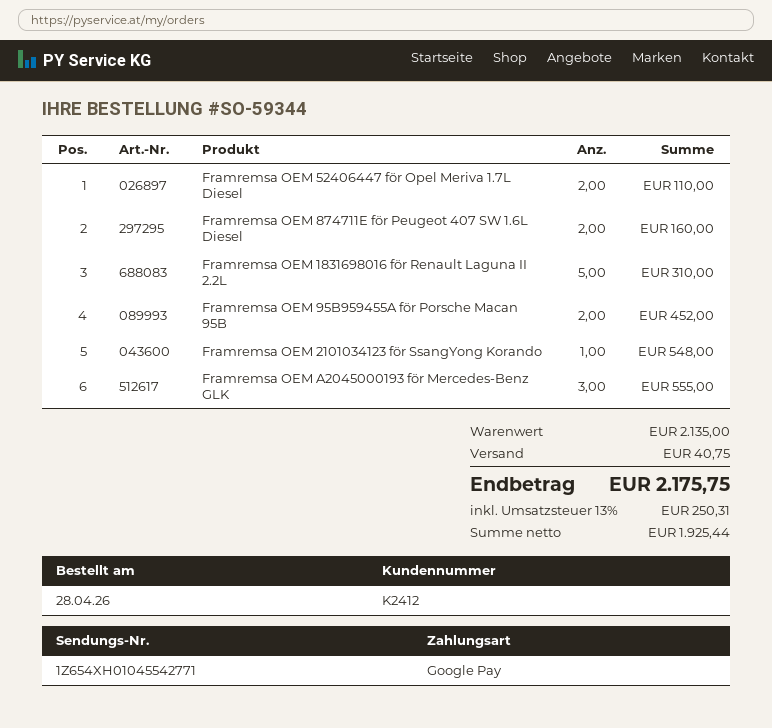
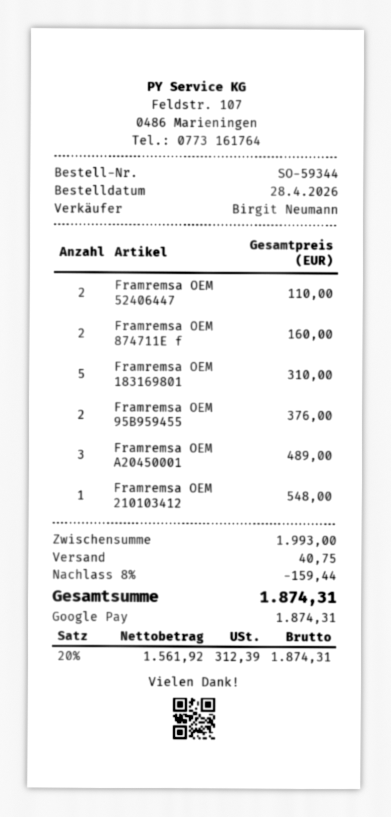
Framremsa OEM 95B959455A för Porsche Macan 95B: 2 for 452.00 -> 2 for 376.00
Framremsa OEM A2045000193 för Mercedes-Benz GLK: 3 for 555.00 -> 3 for 489.00
subtotal: 2135.00 -> 1993.00
discount: none -> 8% = 159.44
net: 1925.44 -> 1561.92
tax: 13% = 250.31 -> 20% = 312.39
total: 2175.75 -> 1874.31

